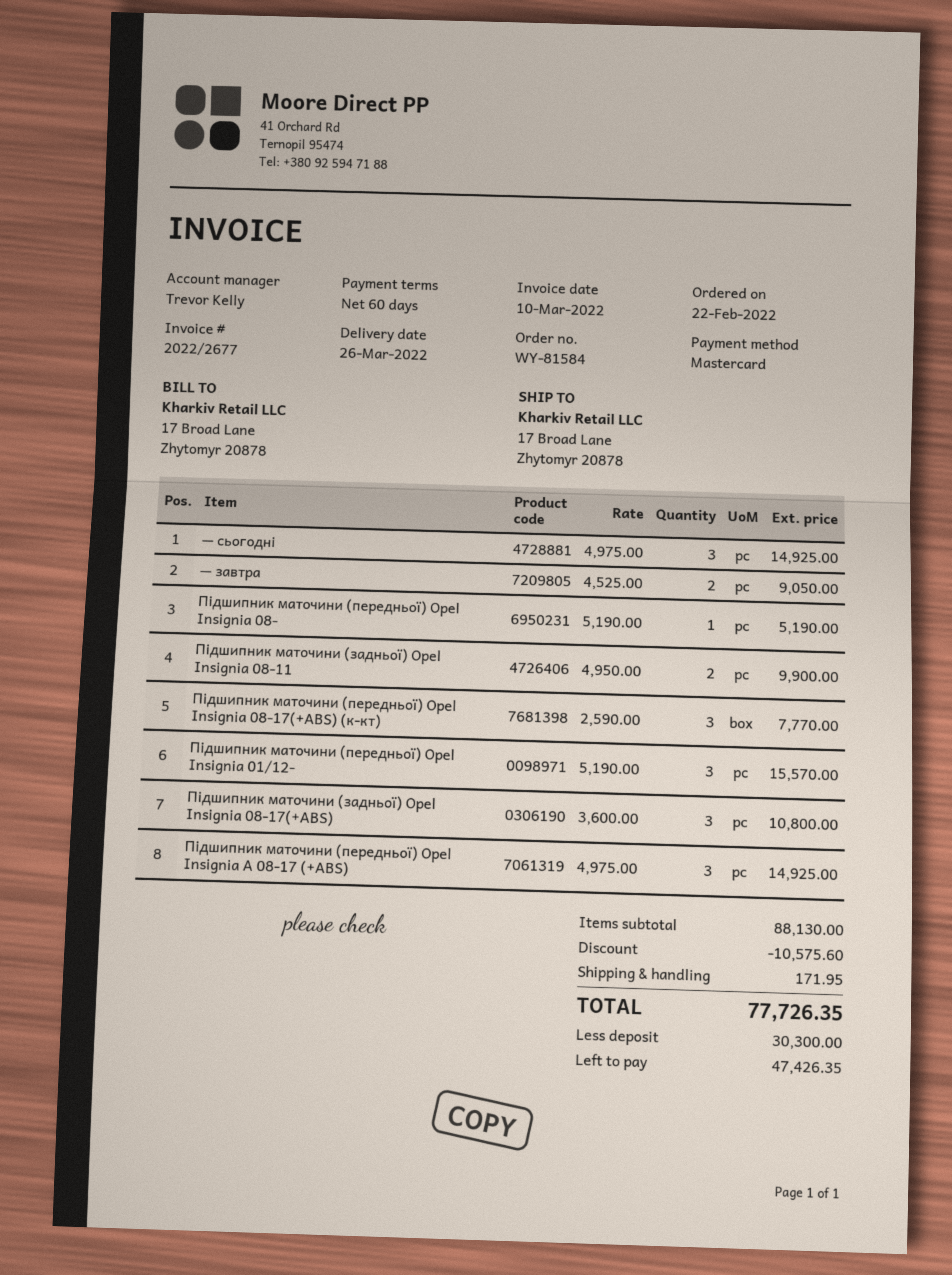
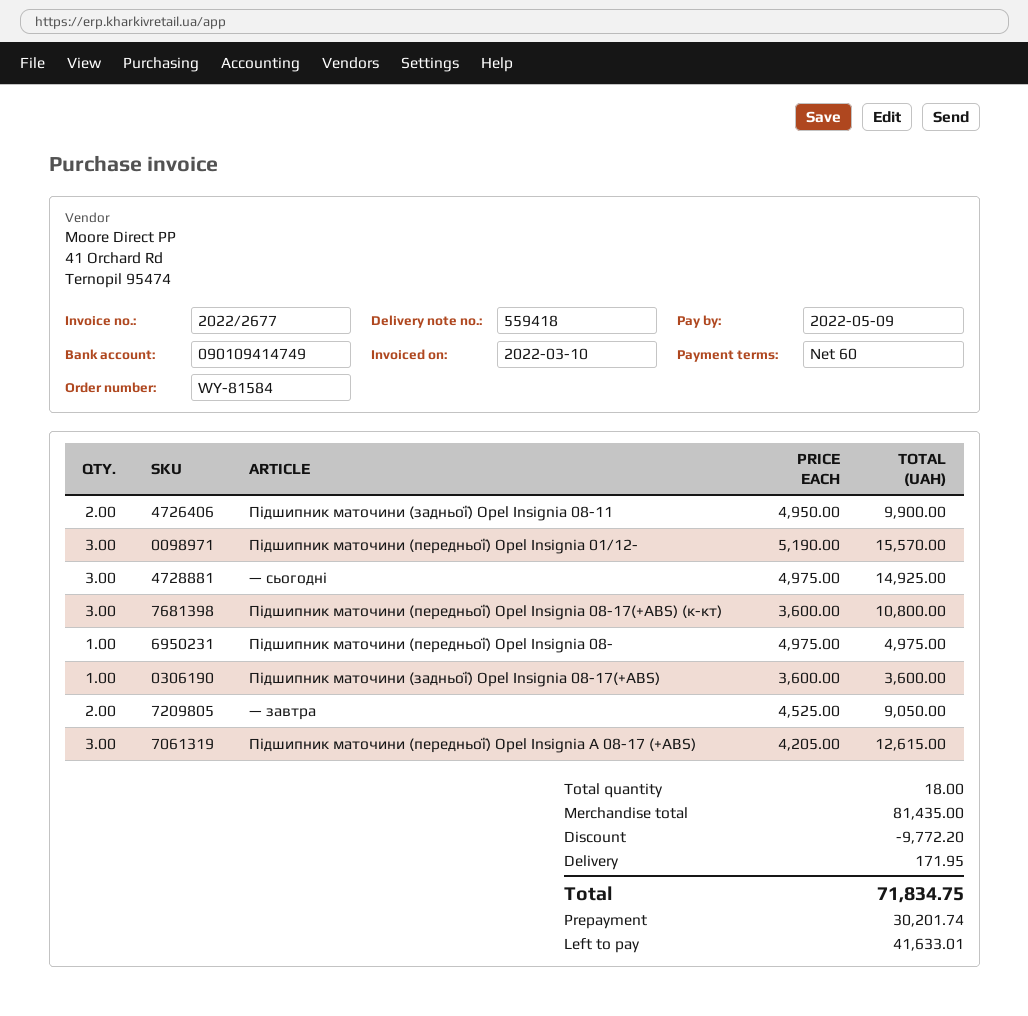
Підшипник маточини (передньої) Opel Insignia 08-: 1 x 5190.00 = 5190.00 -> 1 x 4975.00 = 4975.00
Підшипник маточини (передньої) Opel Insignia 08-17(+ABS) (к-кт): 3 x 2590.00 = 7770.00 -> 3 x 3600.00 = 10800.00
Підшипник маточини (задньої) Opel Insignia 08-17(+ABS): 3 x 3600.00 = 10800.00 -> 1 x 3600.00 = 3600.00
Підшипник маточини (передньої) Opel Insignia A 08-17 (+ABS): 3 x 4975.00 = 14925.00 -> 3 x 4205.00 = 12615.00
subtotal: 88130.00 -> 81435.00
discount: 10575.60 -> 9772.20
total: 77726.35 -> 71834.75
deposit: 30300.00 -> 30201.74
balance: 47426.35 -> 41633.01

